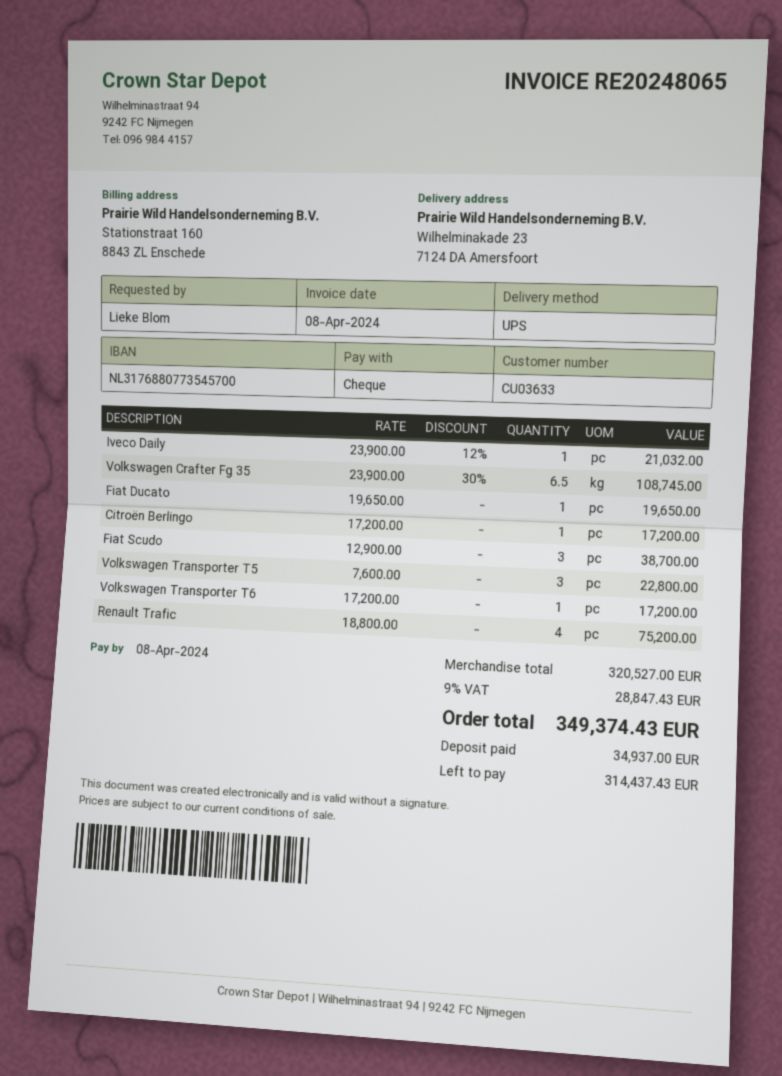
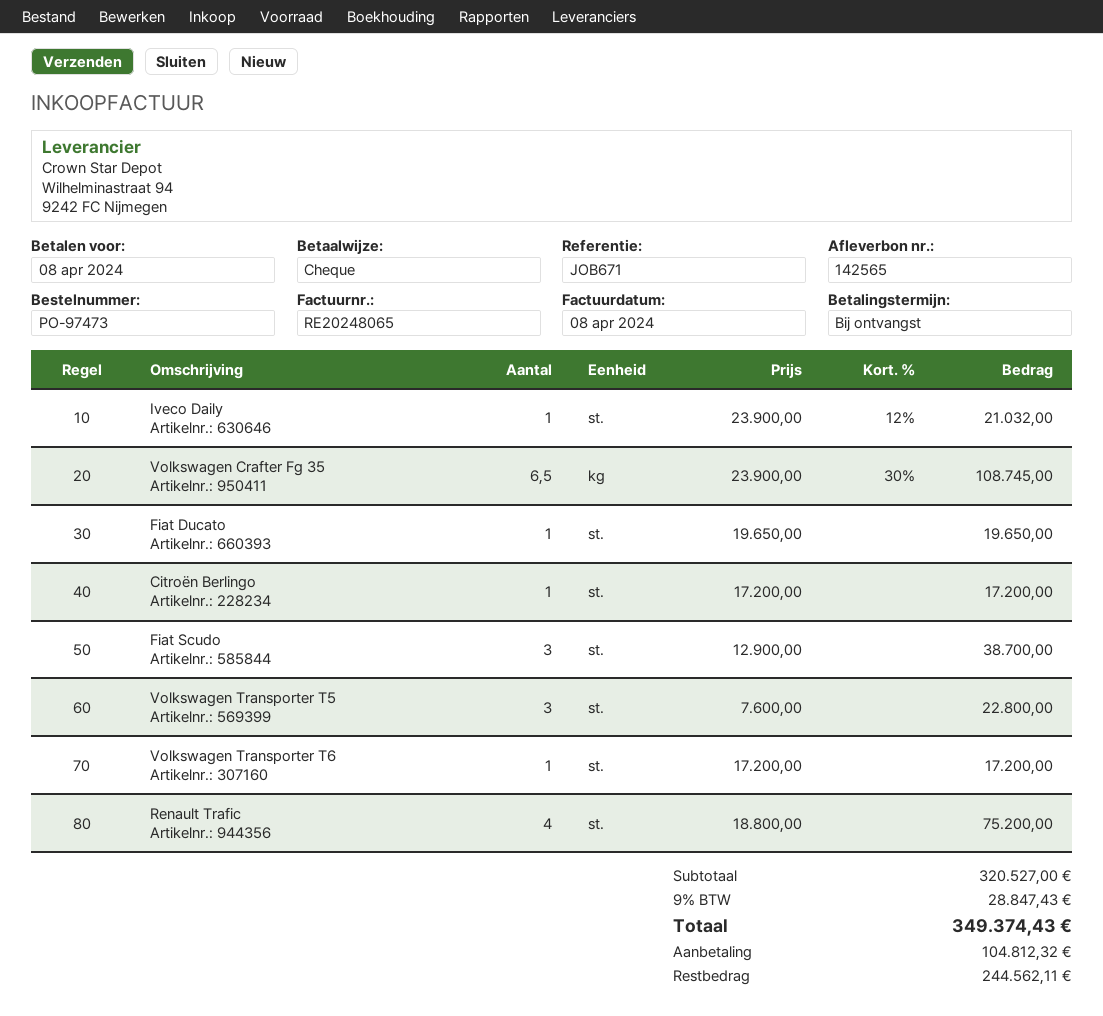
deposit: 34937.00 -> 104812.32
balance: 314437.43 -> 244562.11

